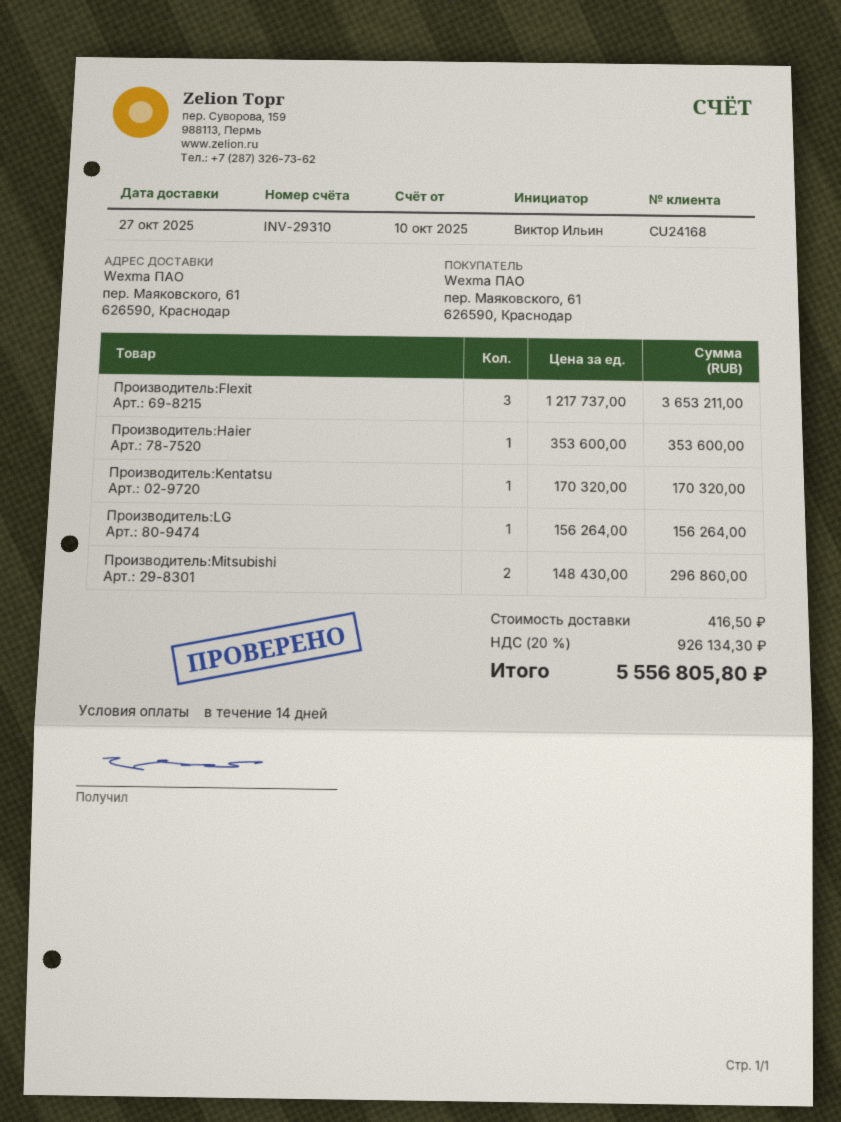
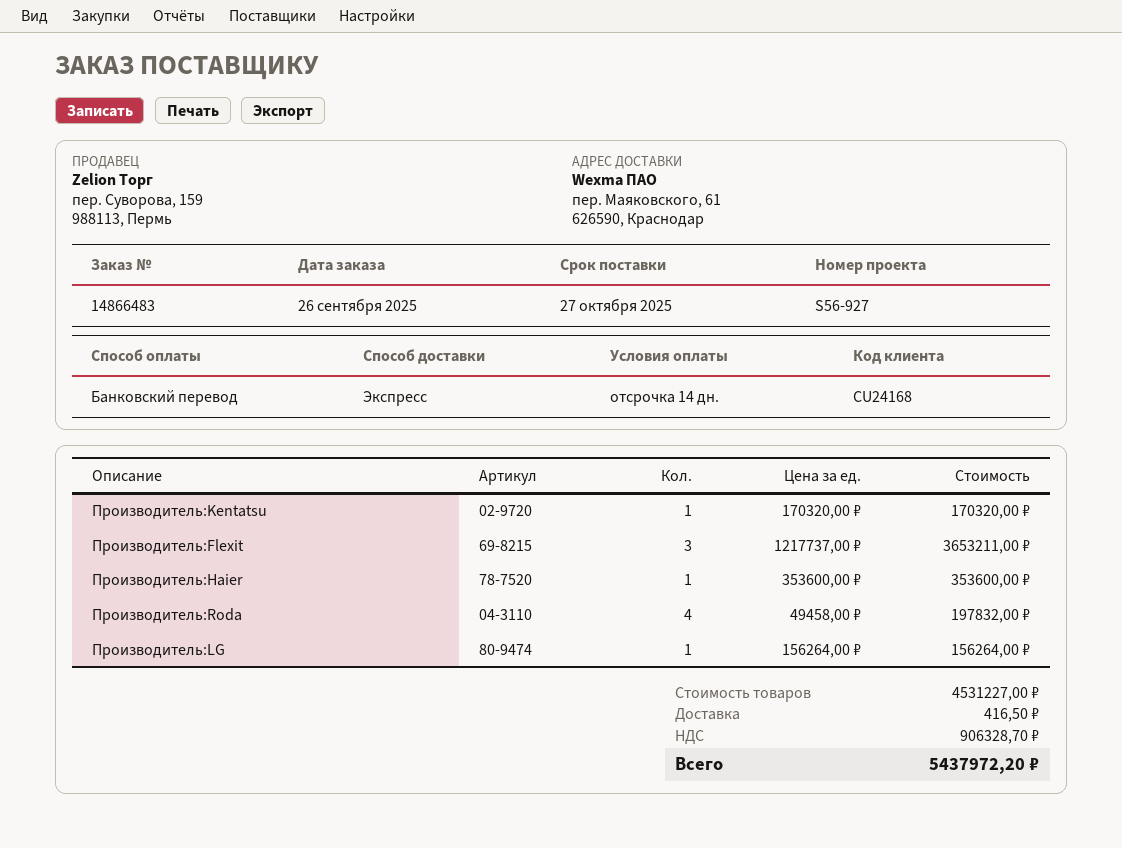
Производитель:Mitsubishi: 2 x 148430.00 = 296860.00 -> none
Производитель:Roda: none -> 4 x 49458.00 = 197832.00
tax: 926134.30 -> 906328.70
total: 5556805.80 -> 5437972.20

